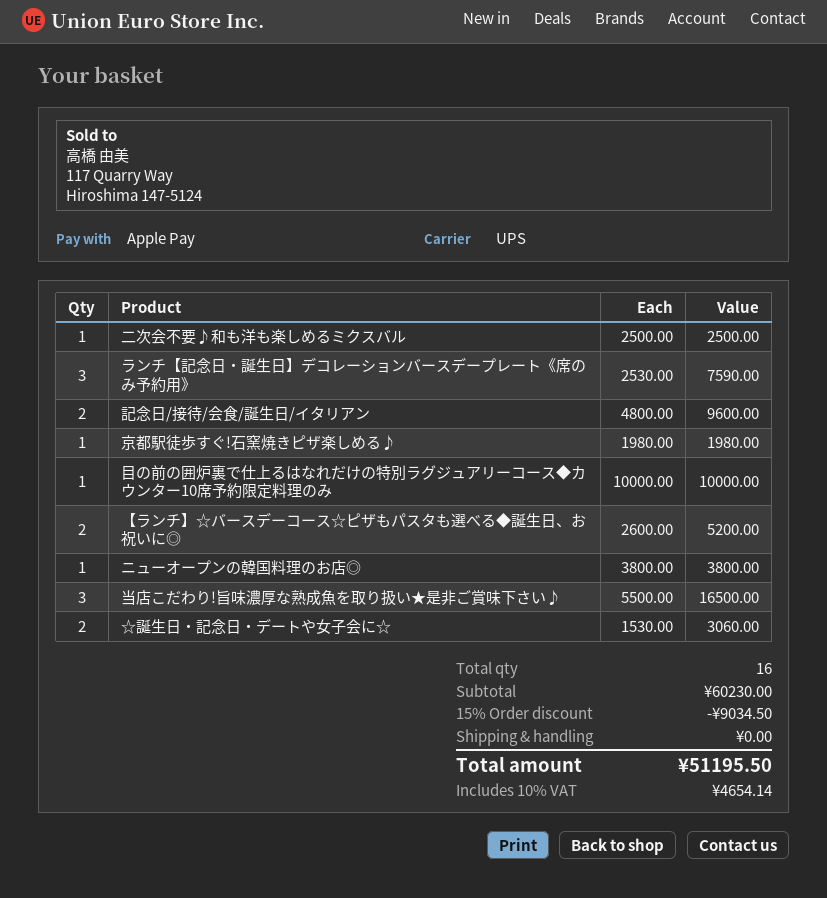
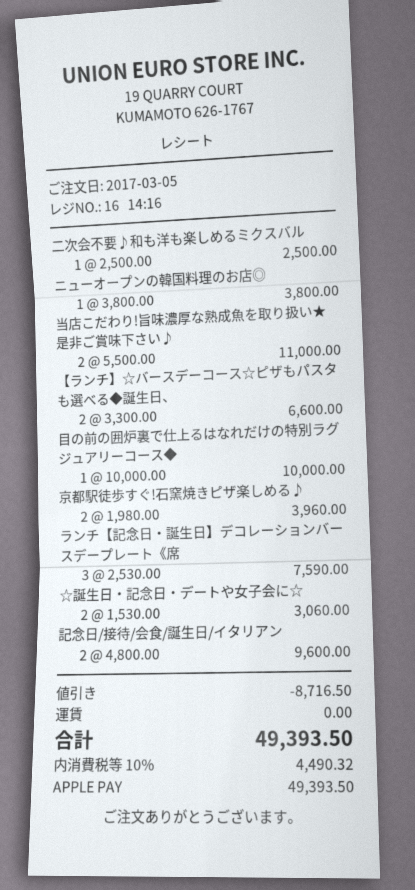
京都駅徒歩すぐ!石窯焼きピザ楽しめる♪: 1 x 1980.00 = 1980.00 -> 2 x 1980.00 = 3960.00
【ランチ】☆バースデーコース☆ピザもパスタも選べる◆誕生日、お祝いに◎: 2 x 2600.00 = 5200.00 -> 2 x 3300.00 = 6600.00
当店こだわり!旨味濃厚な熟成魚を取り扱い★是非ご賞味下さい♪: 3 x 5500.00 = 16500.00 -> 2 x 5500.00 = 11000.00
discount: 9034.50 -> 8716.50
tax: 10% = 4654.14 -> 10% = 4490.32
total: 51195.50 -> 49393.50

